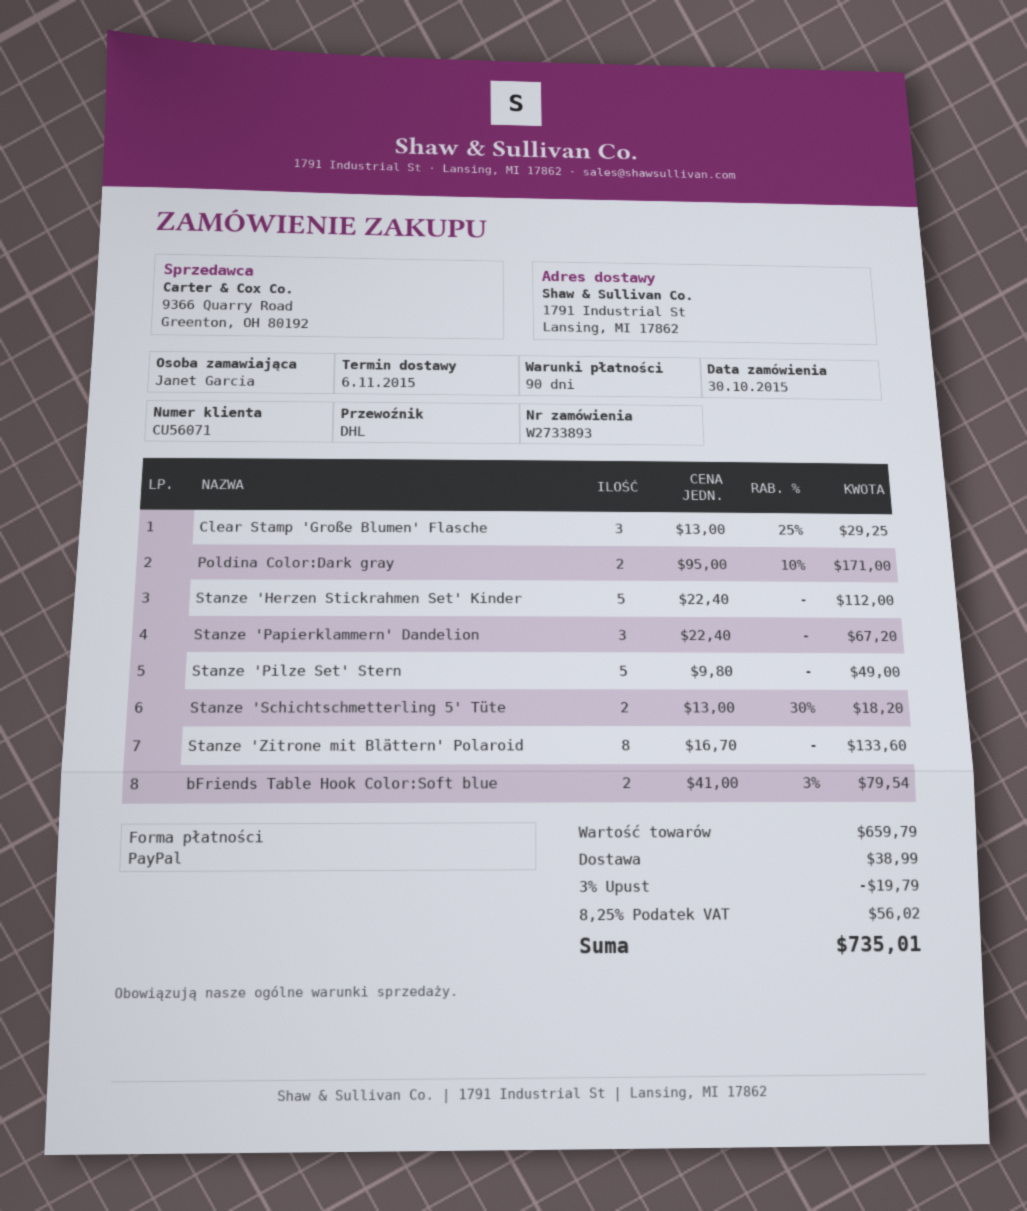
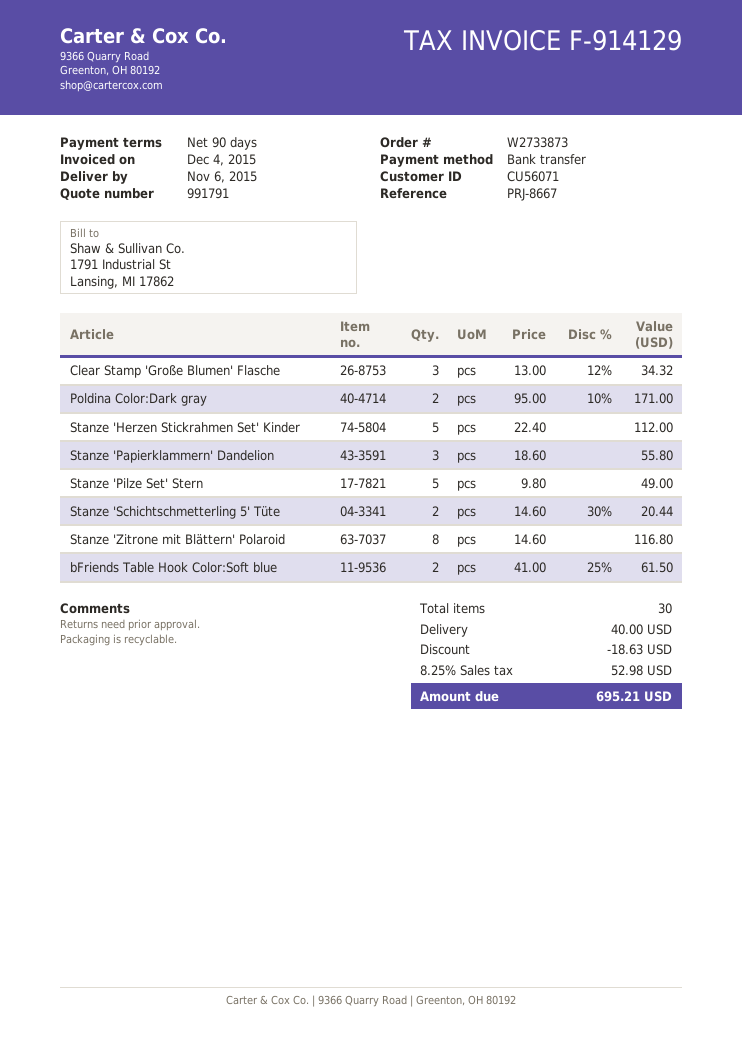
order number: W2733893 -> W2733873
payment method: PayPal -> bank transfer
Clear Stamp 'Große Blumen' Flasche: 3 x 13.00 - 25% = 29.25 -> 3 x 13.00 - 12% = 34.32
Stanze 'Papierklammern' Dandelion: 3 x 22.40 = 67.20 -> 3 x 18.60 = 55.80
Stanze 'Schichtschmetterling 5' Tüte: 2 x 13.00 - 30% = 18.20 -> 2 x 14.60 - 30% = 20.44
Stanze 'Zitrone mit Blättern' Polaroid: 8 x 16.70 = 133.60 -> 8 x 14.60 = 116.80
bFriends Table Hook Color:Soft blue: 2 x 41.00 - 3% = 79.54 -> 2 x 41.00 - 25% = 61.50
discount: 19.79 -> 18.63
shipping: 38.99 -> 40.00
tax: 8.25% = 56.02 -> 8.25% = 52.98
total: 735.01 -> 695.21

